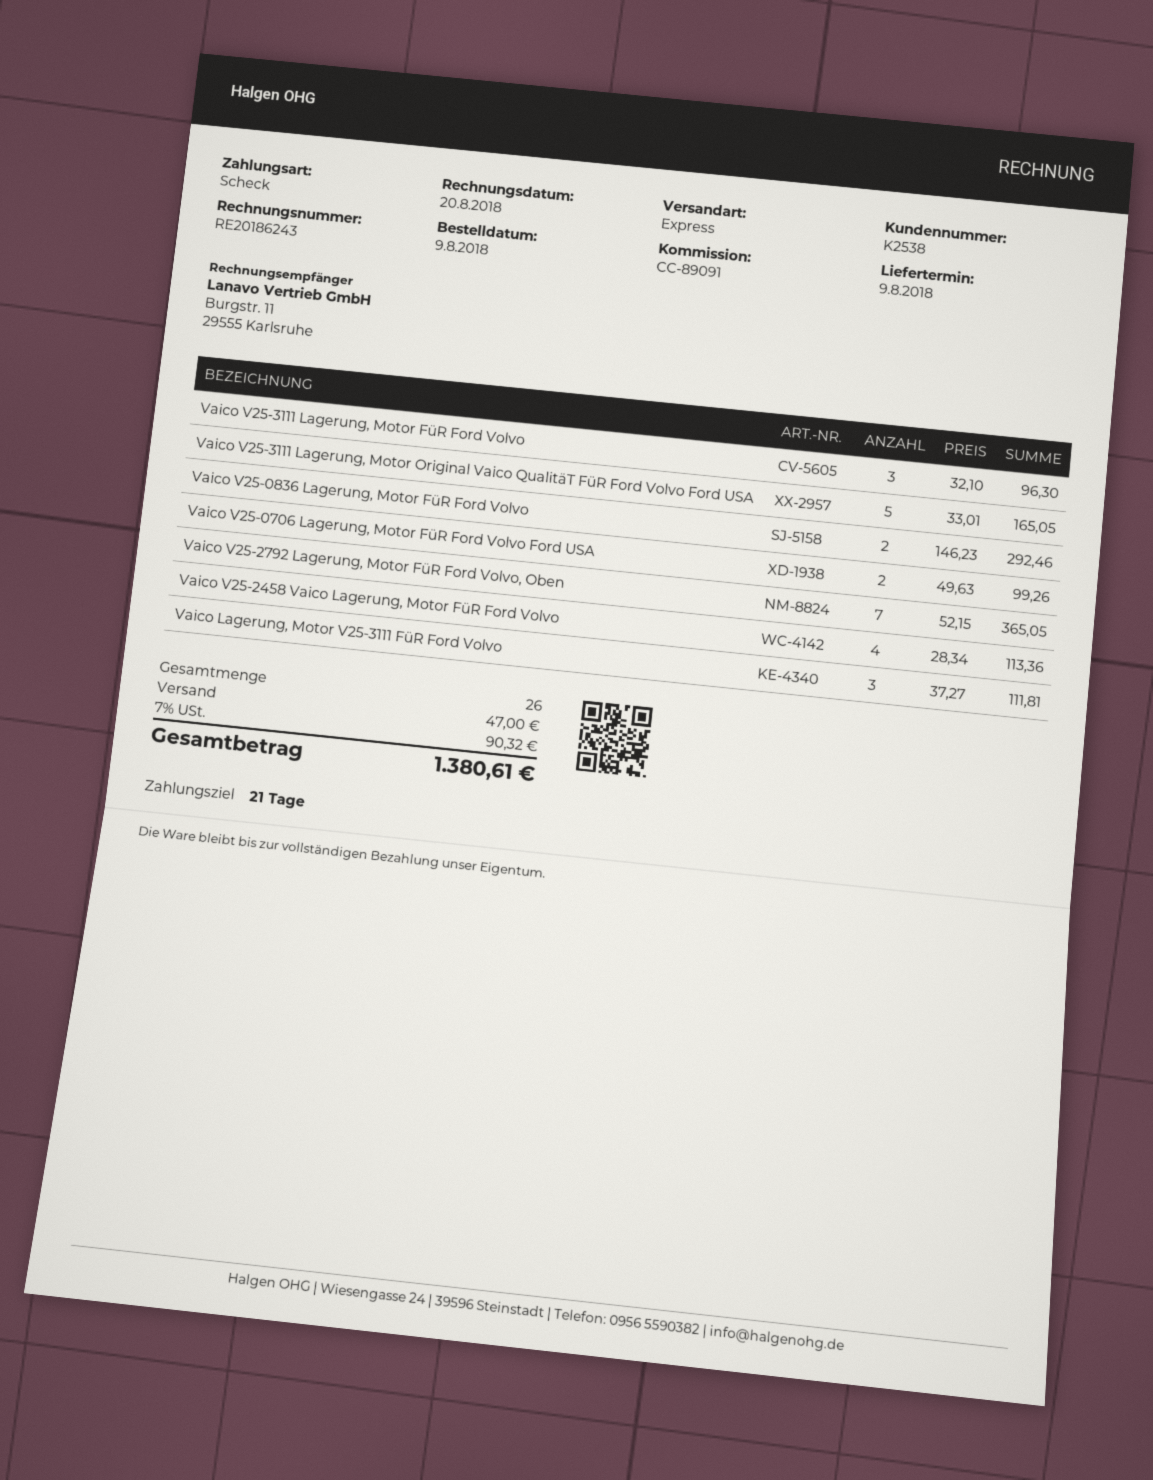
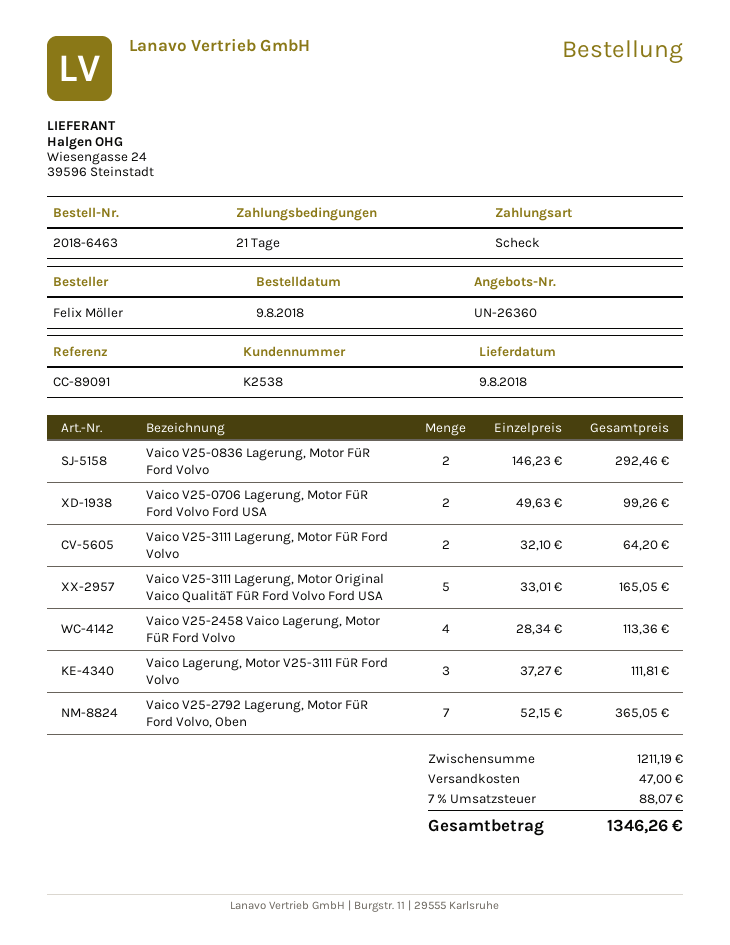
Vaico V25-3111 Lagerung, Motor FüR Ford Volvo: 3 x 32.10 = 96.30 -> 2 x 32.10 = 64.20
tax: 7% = 90.32 -> 7% = 88.07
total: 1380.61 -> 1346.26

